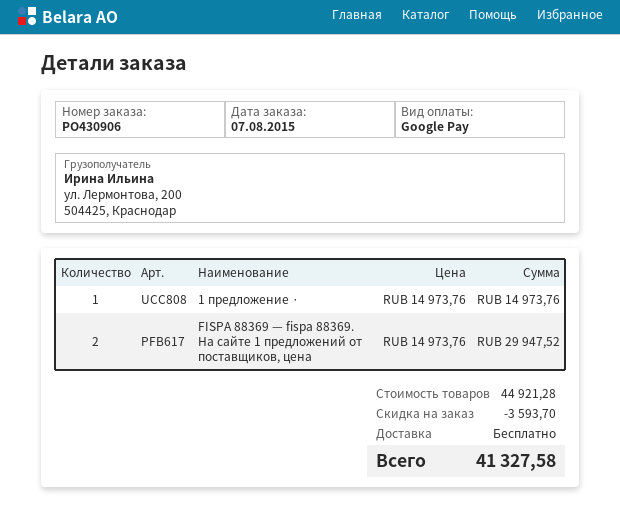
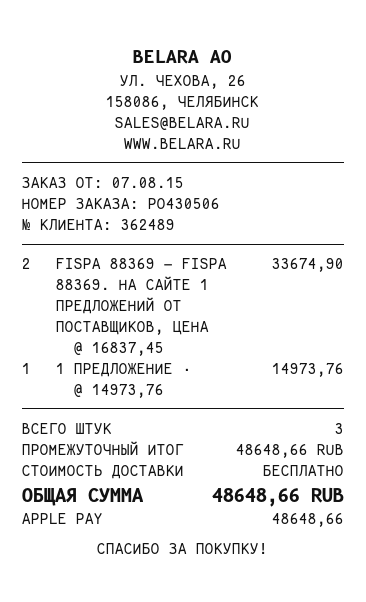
order number: PO430906 -> PO430506
payment method: Google Pay -> Apple Pay
FISPA 88369 — fispa 88369. На сайте 1 предложений от поставщиков, цена: 2 x 14973.76 = 29947.52 -> 2 x 16837.45 = 33674.90
subtotal: 44921.28 -> 48648.66
discount: 3593.70 -> none
total: 41327.58 -> 48648.66

